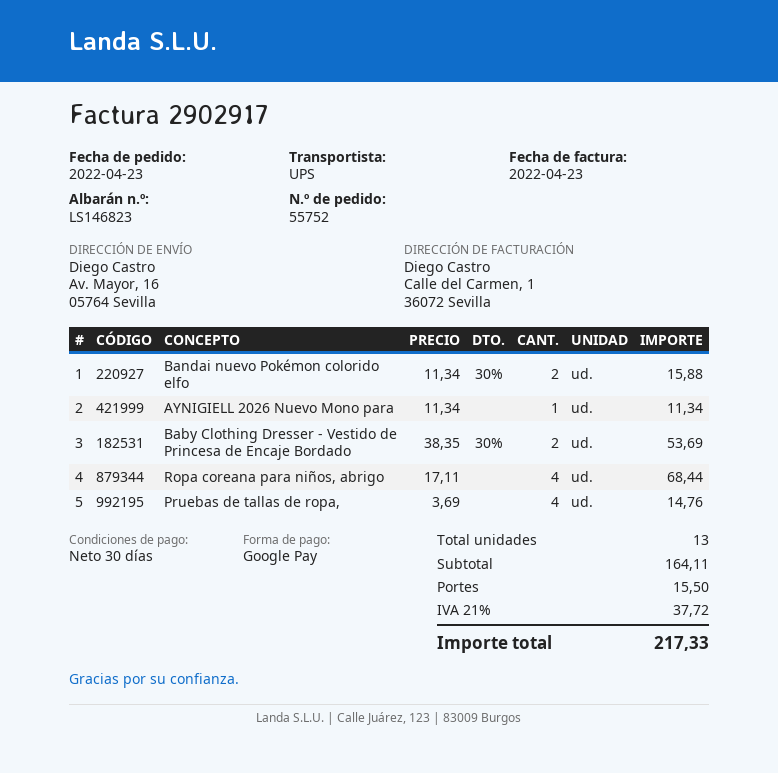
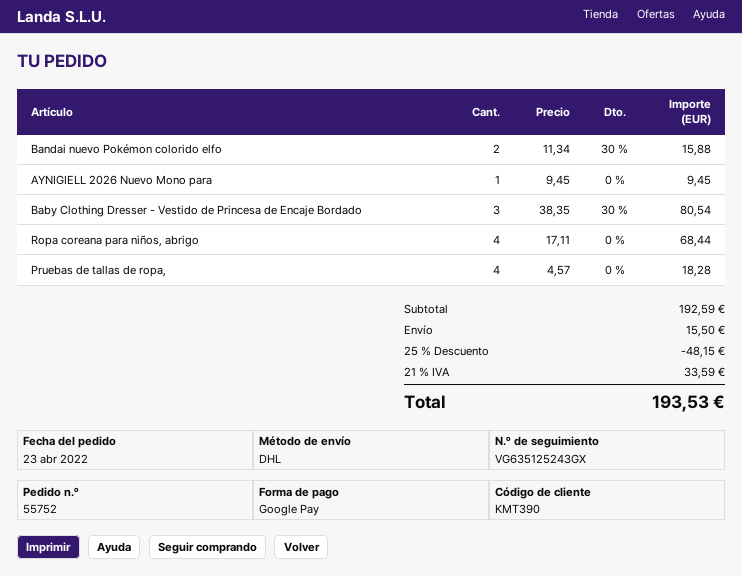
shipping method: UPS -> DHL
AYNIGIELL 2026 Nuevo Mono para: 1 x 11.34 = 11.34 -> 1 x 9.45 = 9.45
Baby Clothing Dresser - Vestido de Princesa de Encaje Bordado: 2 x 38.35 - 30% = 53.69 -> 3 x 38.35 - 30% = 80.54
Pruebas de tallas de ropa,: 4 x 3.69 = 14.76 -> 4 x 4.57 = 18.28
subtotal: 164.11 -> 192.59
discount: none -> 25% = 48.15
tax: 21% = 37.72 -> 21% = 33.59
total: 217.33 -> 193.53

